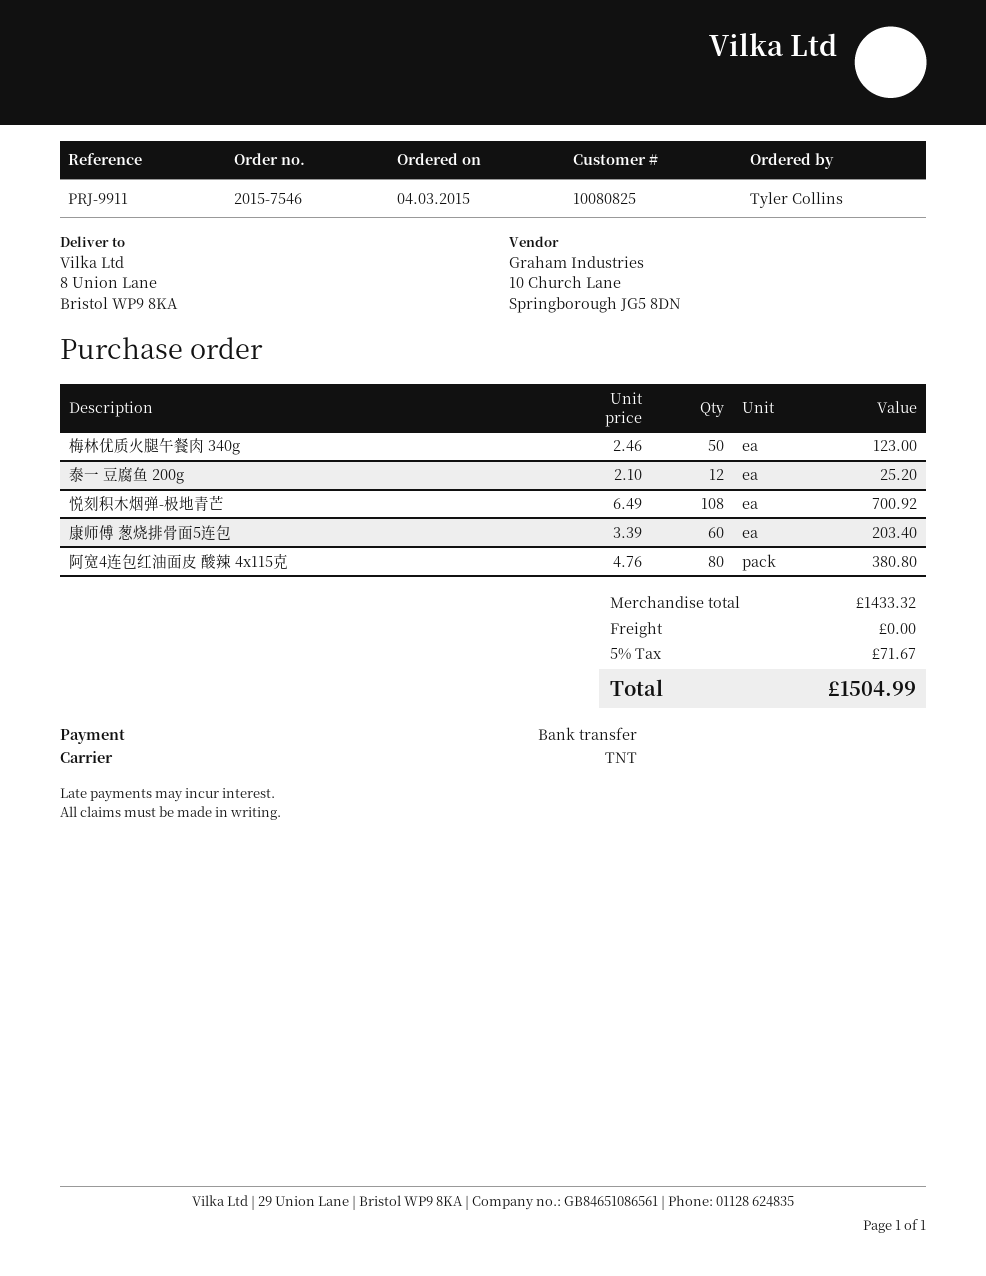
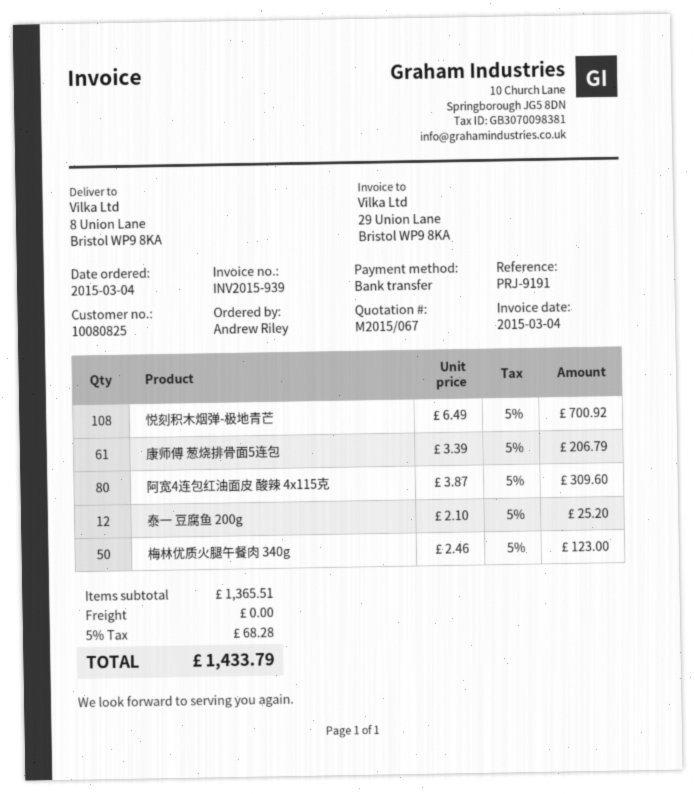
reference: PRJ-9911 -> PRJ-9191
ordered by: Tyler Collins -> Andrew Riley
康师傅 葱烧排骨面5连包: 60 x 3.39 = 203.40 -> 61 x 3.39 = 206.79
阿宽4连包红油面皮 酸辣 4x115克: 80 x 4.76 = 380.80 -> 80 x 3.87 = 309.60
subtotal: 1433.32 -> 1365.51
tax: 5% = 71.67 -> 5% = 68.28
total: 1504.99 -> 1433.79

